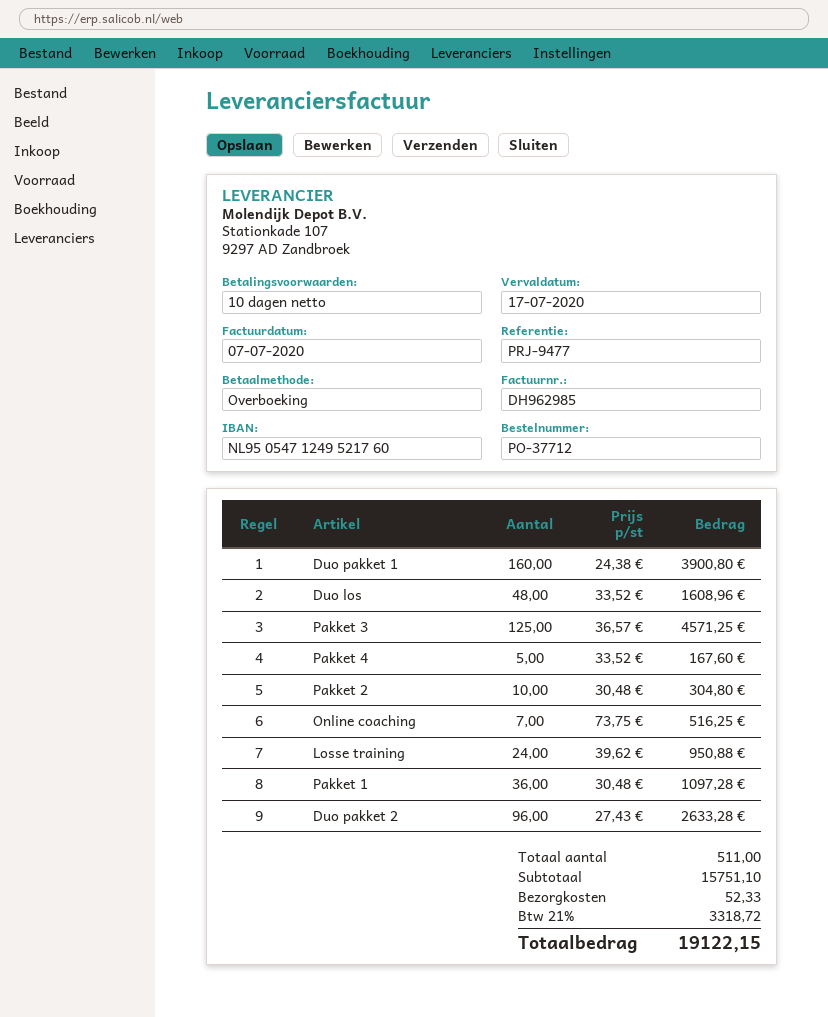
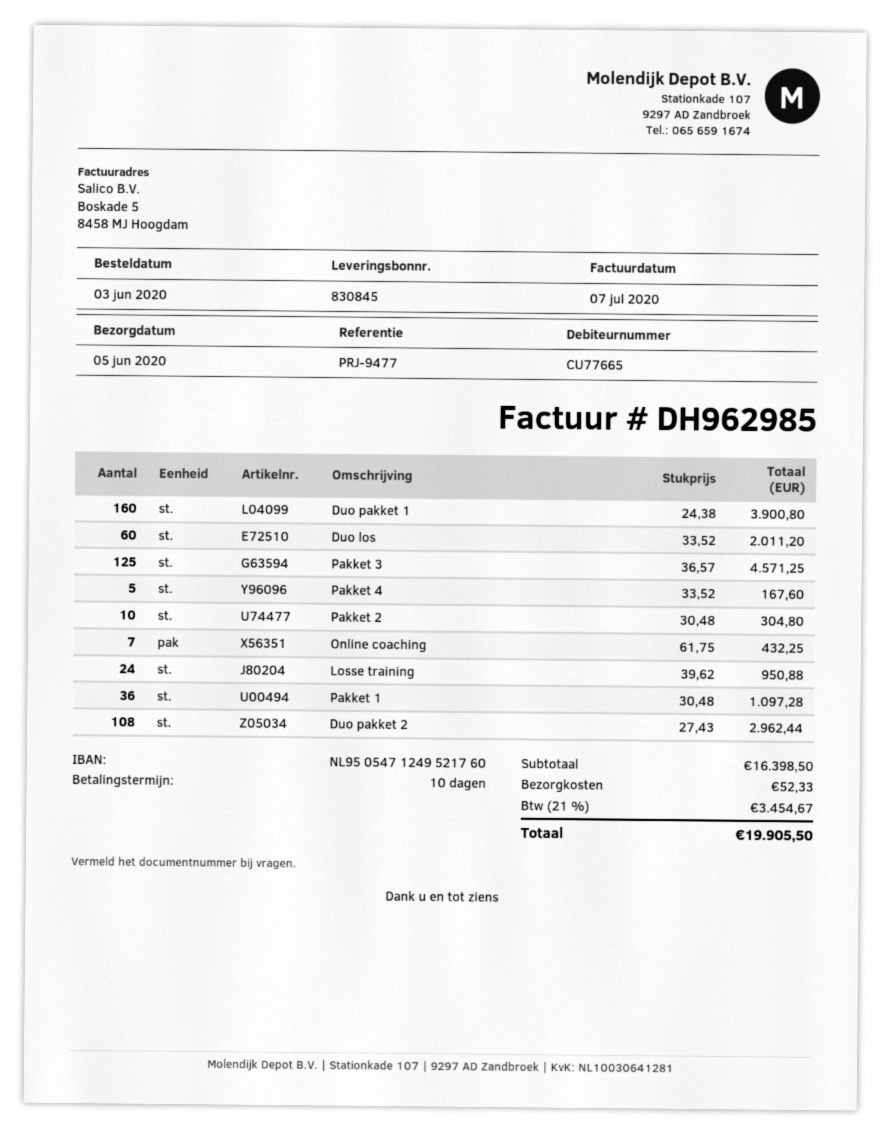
Duo los: 48 x 33.52 = 1608.96 -> 60 x 33.52 = 2011.20
Online coaching: 7 x 73.75 = 516.25 -> 7 x 61.75 = 432.25
Duo pakket 2: 96 x 27.43 = 2633.28 -> 108 x 27.43 = 2962.44
subtotal: 15751.10 -> 16398.50
tax: 21% = 3318.72 -> 21% = 3454.67
total: 19122.15 -> 19905.50

